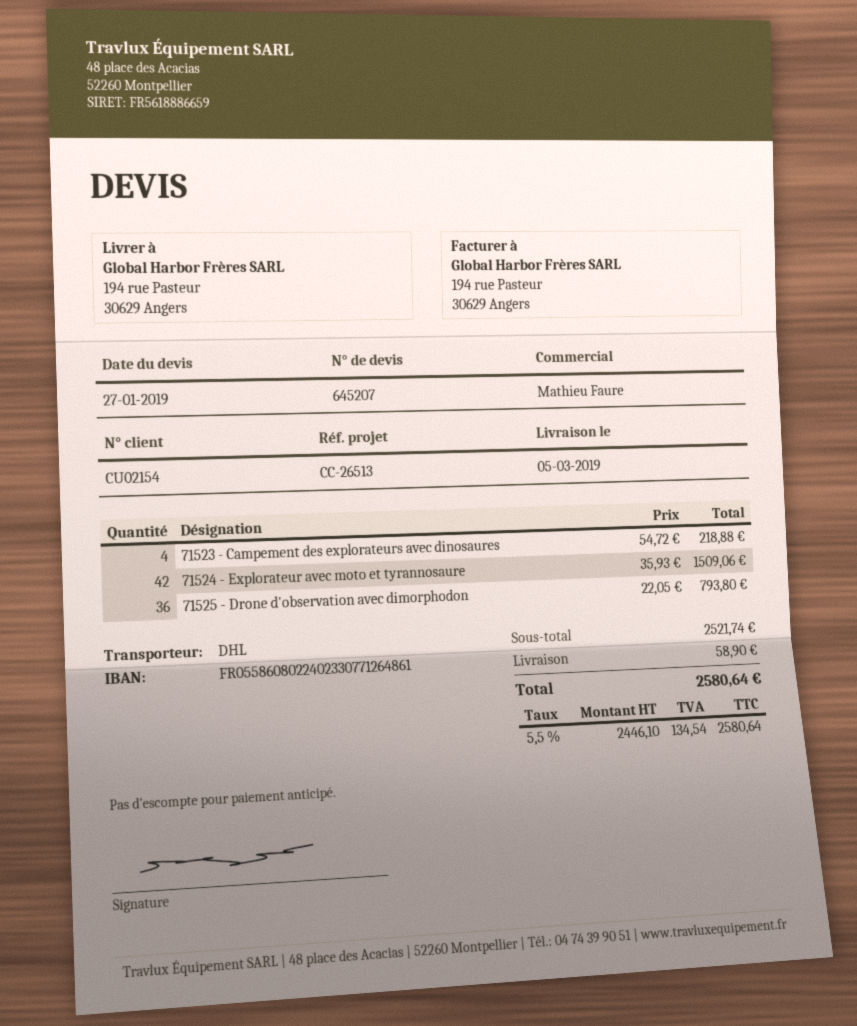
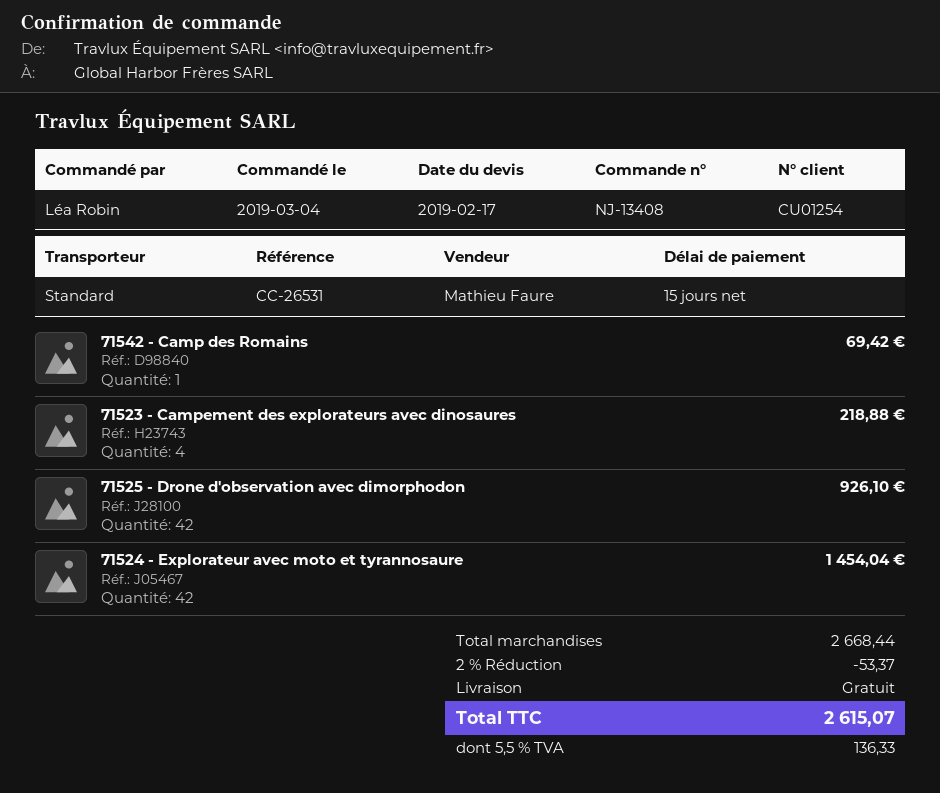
quote date: 2019-01-27 -> 2019-02-17
customer number: CU02154 -> CU01254
reference: CC-26513 -> CC-26531
shipping method: DHL -> standard
71524 - Explorateur avec moto et tyrannosaure: 42 for 1509.06 -> 42 for 1454.04
71525 - Drone d'observation avec dimorphodon: 36 for 793.80 -> 42 for 926.10
71542 - Camp des Romains: none -> 1 for 69.42
subtotal: 2521.74 -> 2668.44
discount: none -> 2% = 53.37
shipping: 58.90 -> 0.00
tax: 5.5% = 134.54 -> 5.5% = 136.33
total: 2580.64 -> 2615.07

